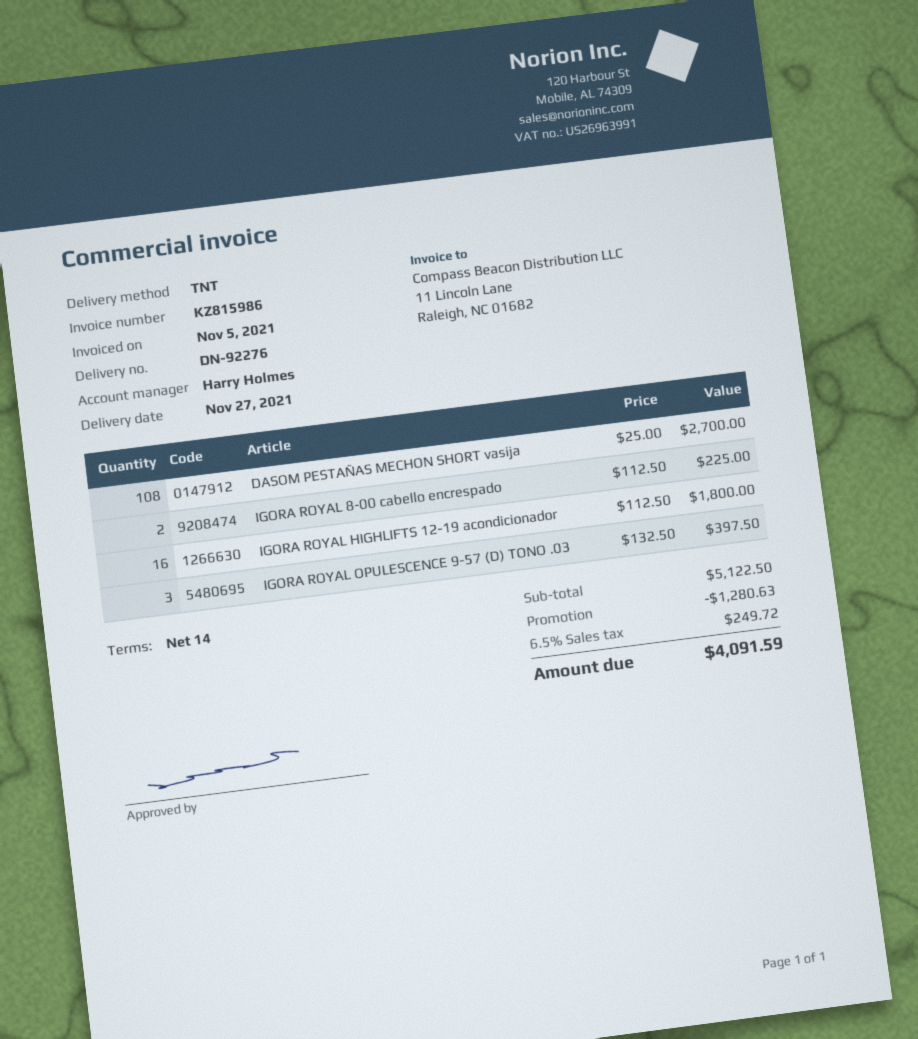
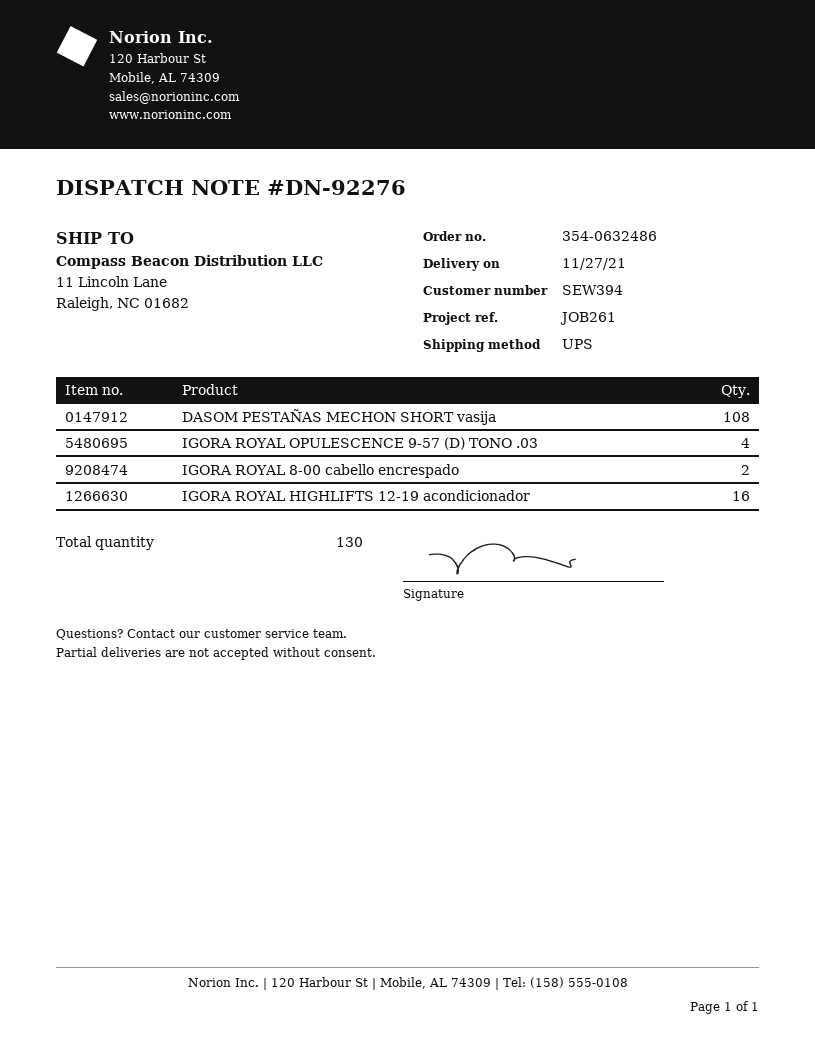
shipping method: TNT -> UPS
IGORA ROYAL OPULESCENCE 9-57 (D) TONO .03: 3 -> 4

